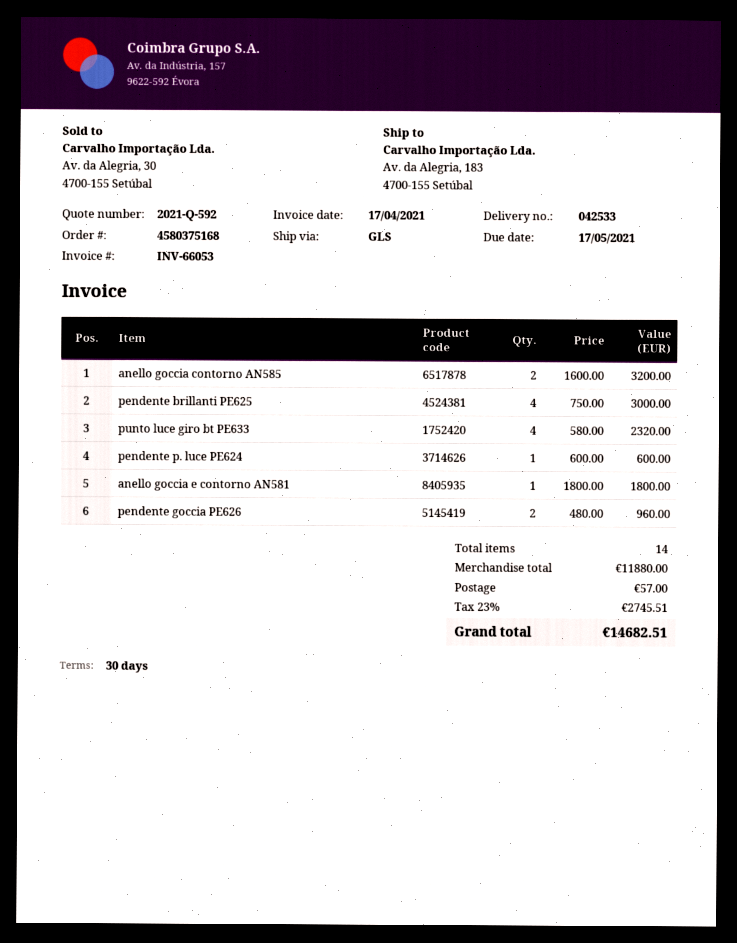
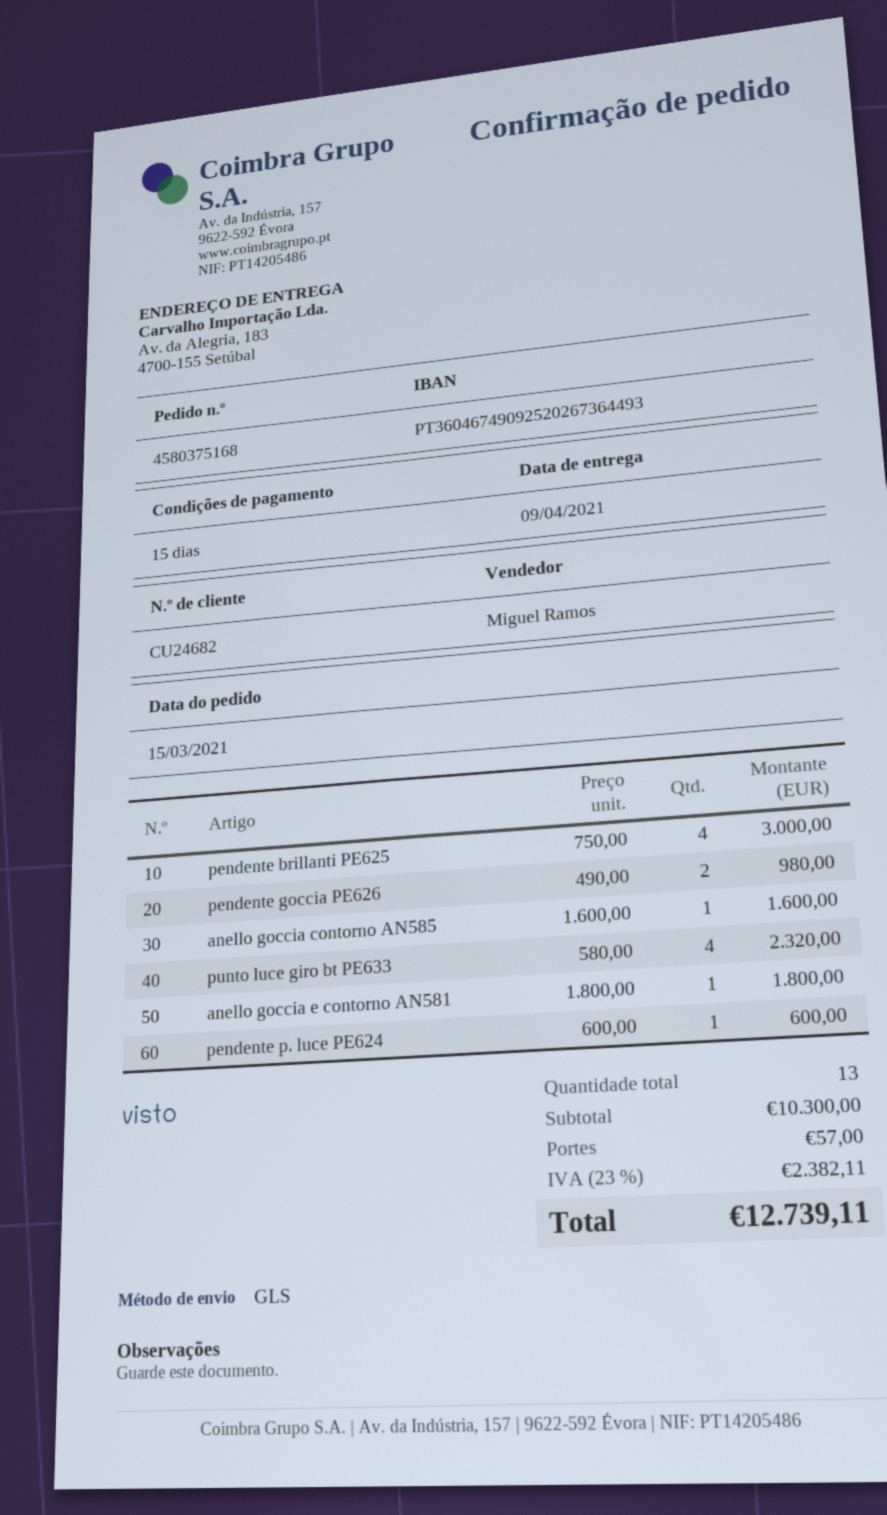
payment terms: 30 days -> 15 days
anello goccia contorno AN585: 2 x 1600.00 = 3200.00 -> 1 x 1600.00 = 1600.00
pendente goccia PE626: 2 x 480.00 = 960.00 -> 2 x 490.00 = 980.00
total quantity: 14 -> 13
subtotal: 11880.00 -> 10300.00
tax: 23% = 2745.51 -> 23% = 2382.11
total: 14682.51 -> 12739.11

